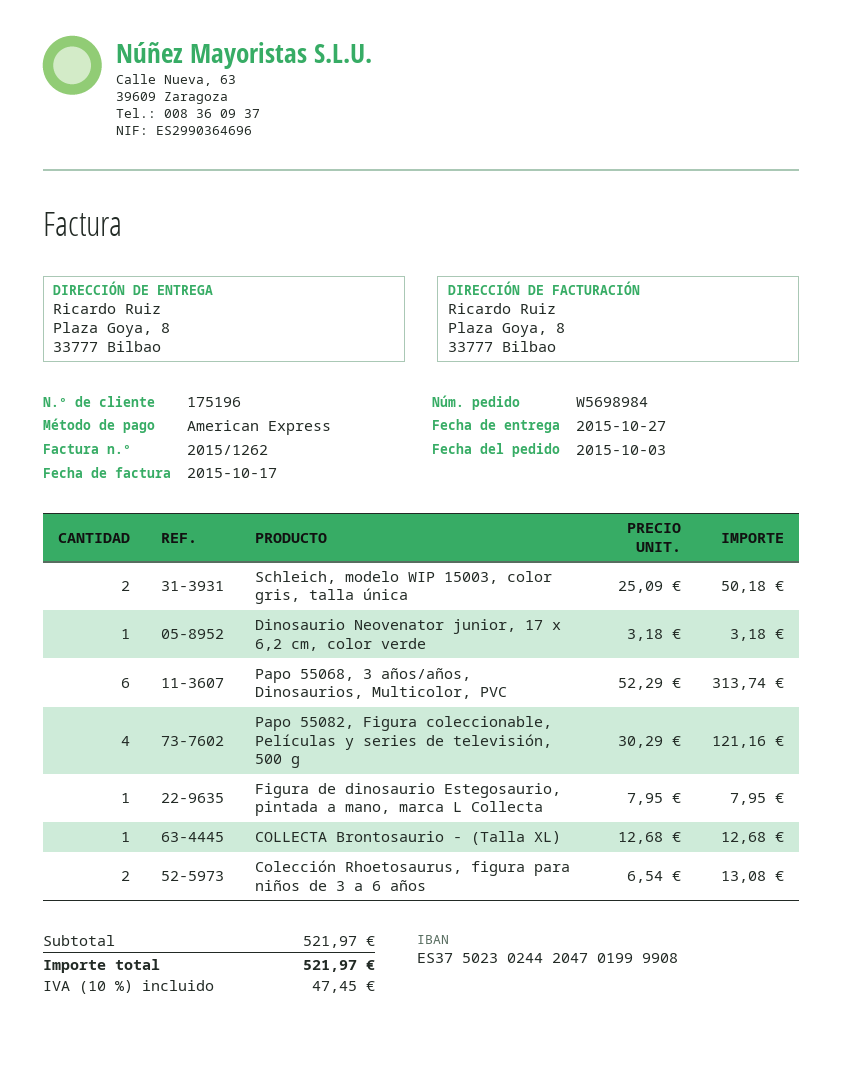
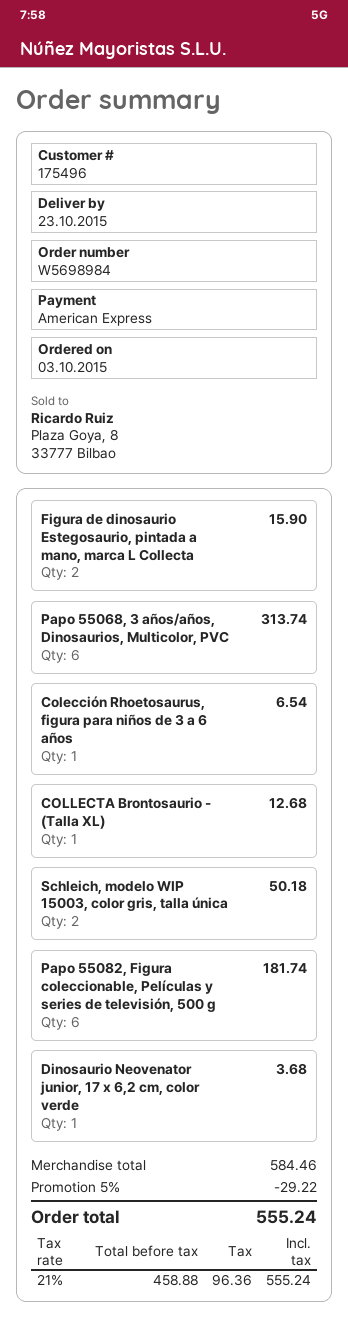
delivery date: 2015-10-27 -> 2015-10-23
customer number: 175196 -> 175496
Dinosaurio Neovenator junior, 17 x 6,2 cm, color verde: 1 for 3.18 -> 1 for 3.68
Papo 55082, Figura coleccionable, Películas y series de televisión, 500 g: 4 for 121.16 -> 6 for 181.74
Figura de dinosaurio Estegosaurio, pintada a mano, marca L Collecta: 1 for 7.95 -> 2 for 15.90
Colección Rhoetosaurus, figura para niños de 3 a 6 años: 2 for 13.08 -> 1 for 6.54
subtotal: 521.97 -> 584.46
discount: none -> 5% = 29.22
tax: 10% = 47.45 -> 21% = 96.36
total: 521.97 -> 555.24

